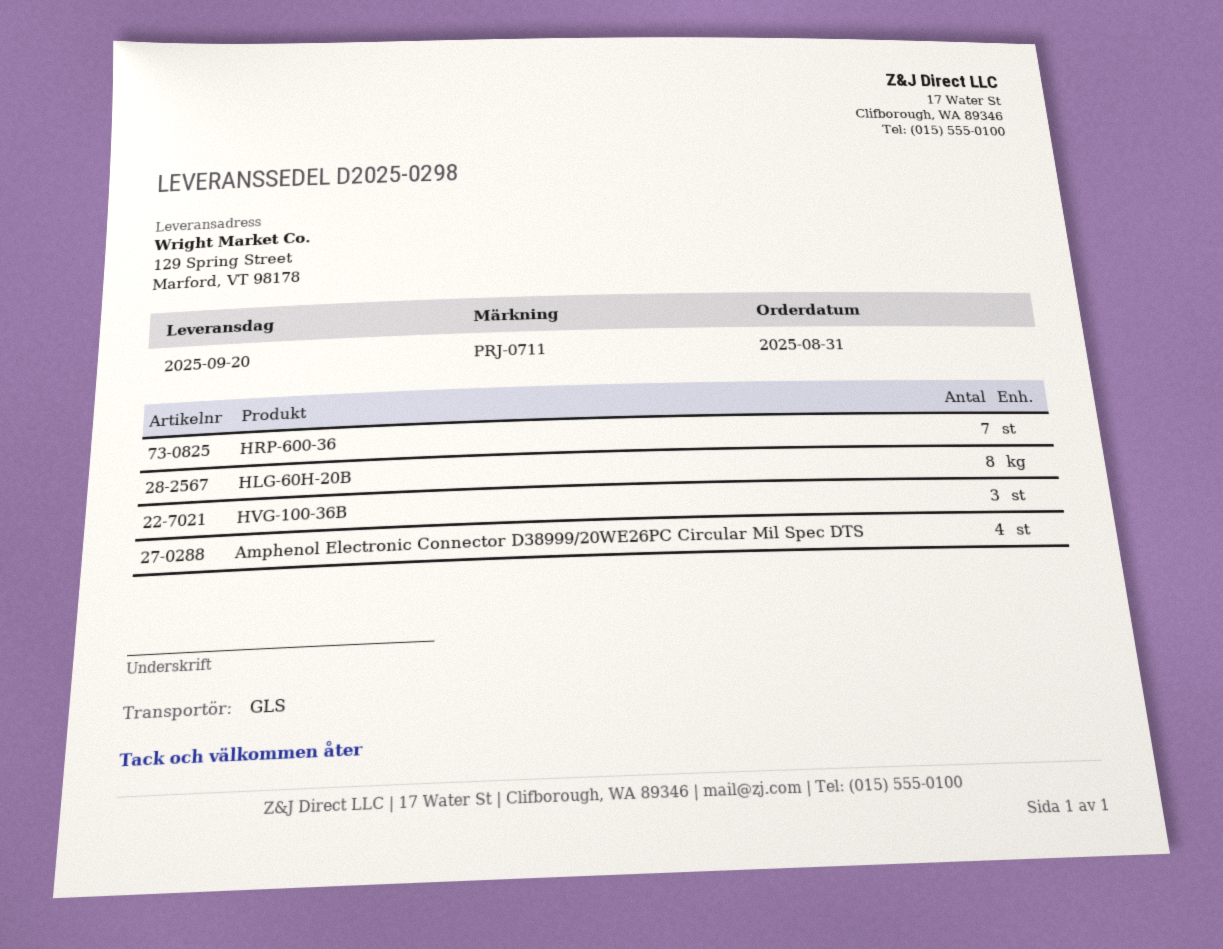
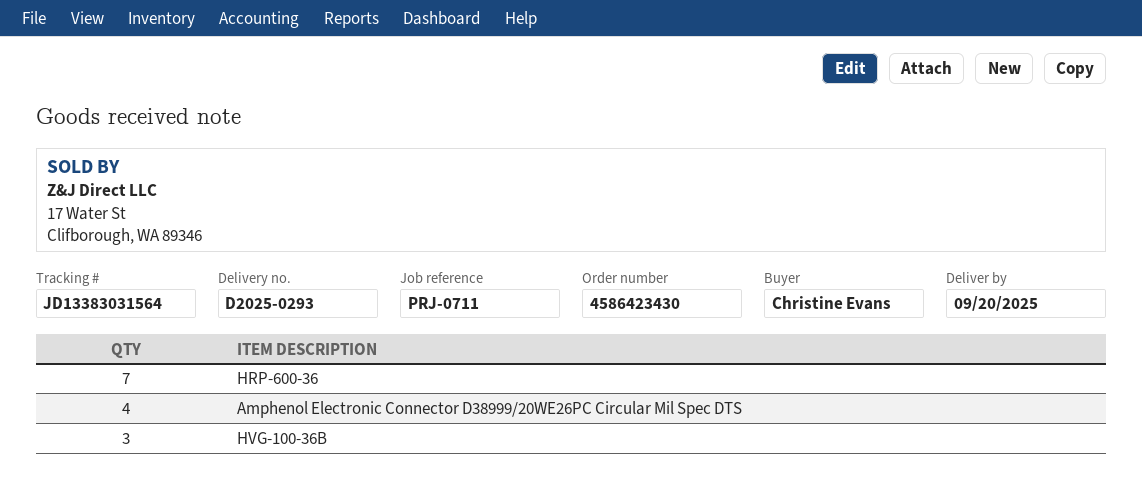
delivery note number: D2025-0298 -> D2025-0293
HLG-60H-20B: 8 -> none

